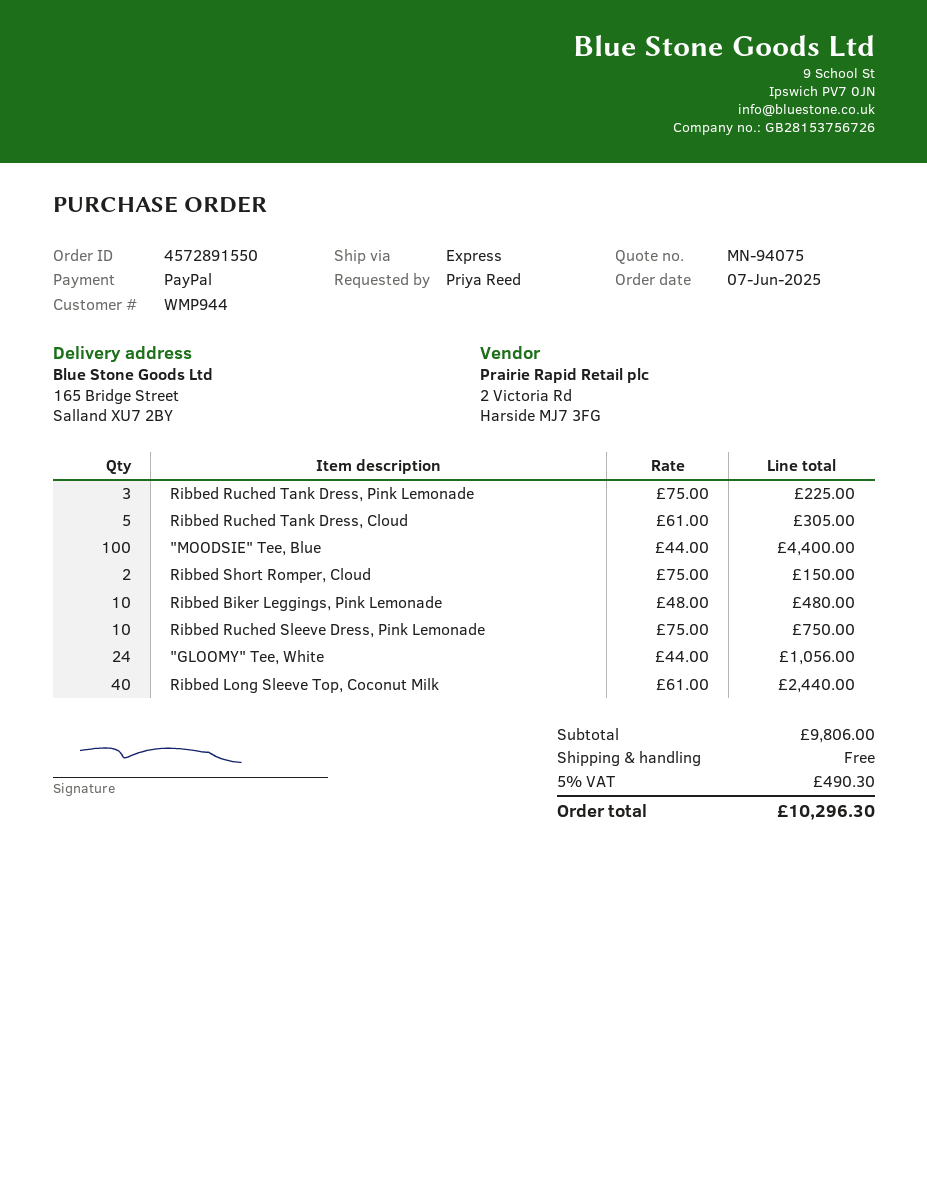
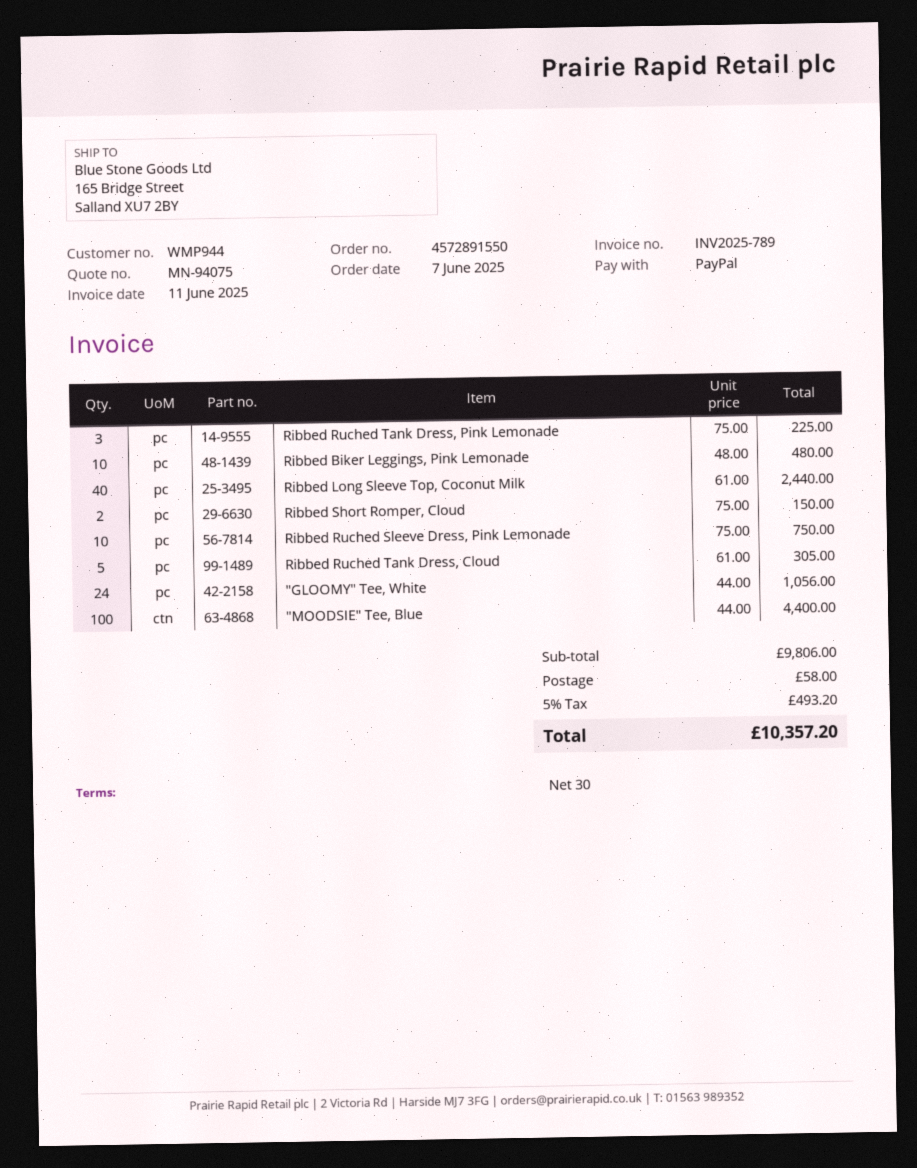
shipping: 0.00 -> 58.00
tax: 5% = 490.30 -> 5% = 493.20
total: 10296.30 -> 10357.20

